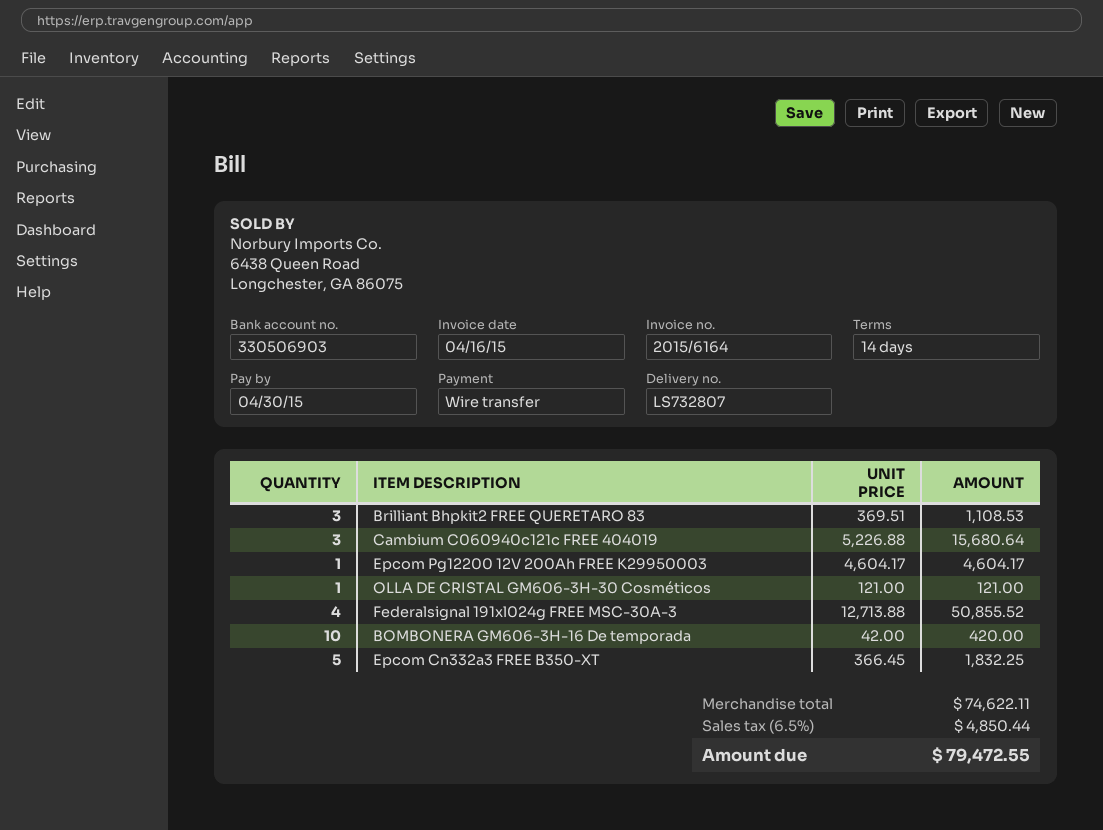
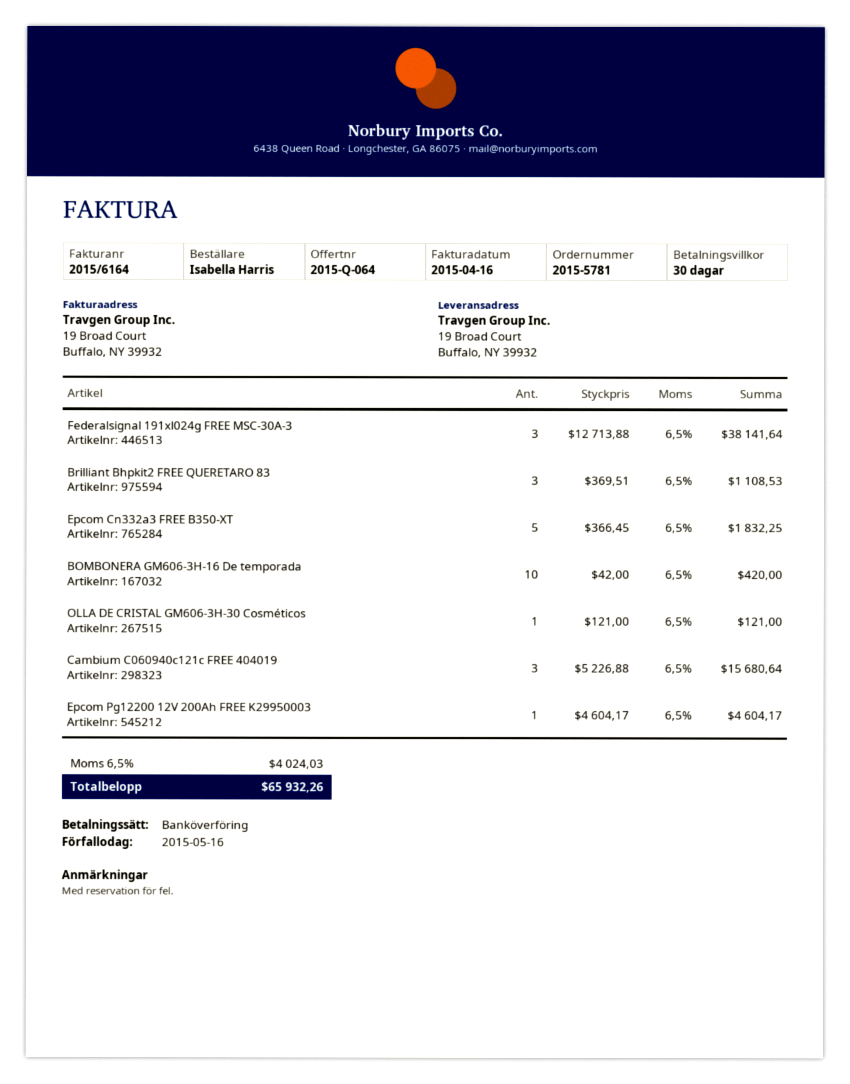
payment terms: 14 days -> 30 days
due date: 2015-04-30 -> 2015-05-16
Federalsignal 191xl024g FREE MSC-30A-3: 4 x 12713.88 = 50855.52 -> 3 x 12713.88 = 38141.64
tax: 6.5% = 4850.44 -> 6.5% = 4024.03
total: 79472.55 -> 65932.26

